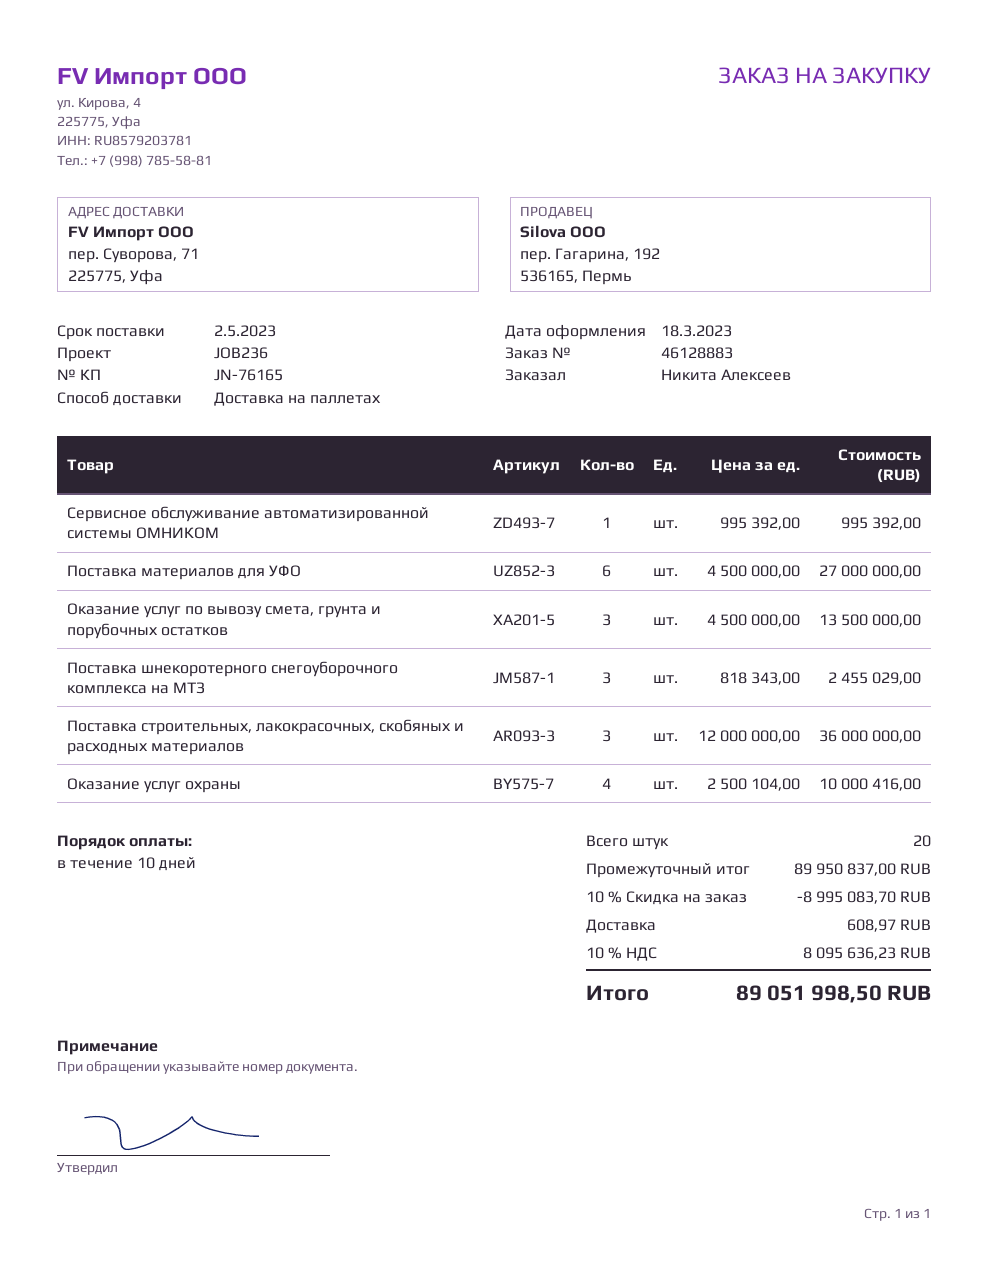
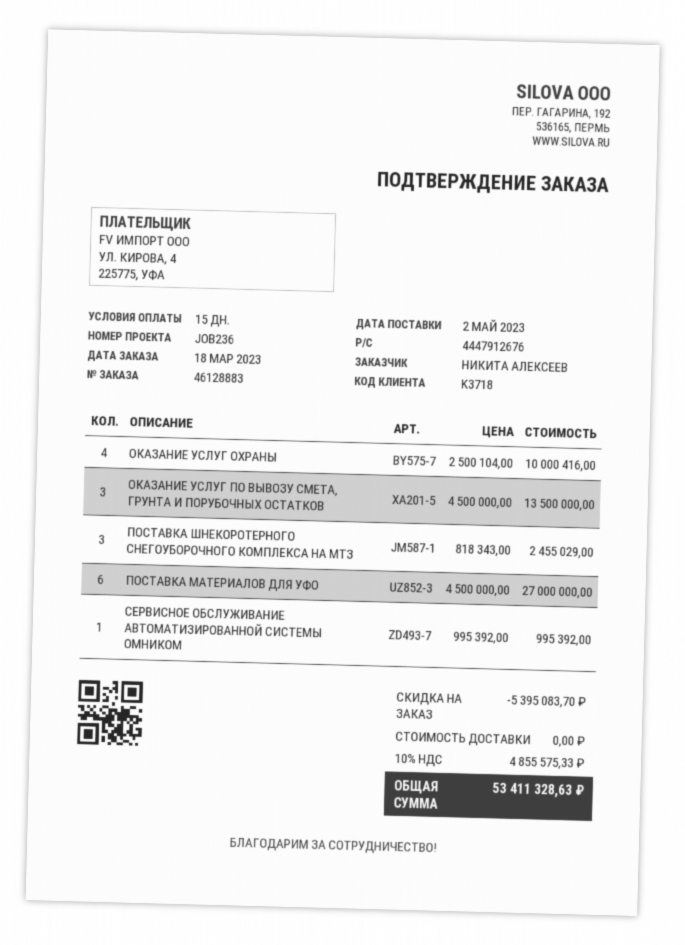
payment terms: 10 days -> 15 days
Поставка строительных, лакокрасочных, скобяных и расходных материалов: 3 x 12000000.00 = 36000000.00 -> none
discount: 8995083.70 -> 5395083.70
shipping: 608.97 -> 0.00
tax: 10% = 8095636.23 -> 10% = 4855575.33
total: 89051998.50 -> 53411328.63

